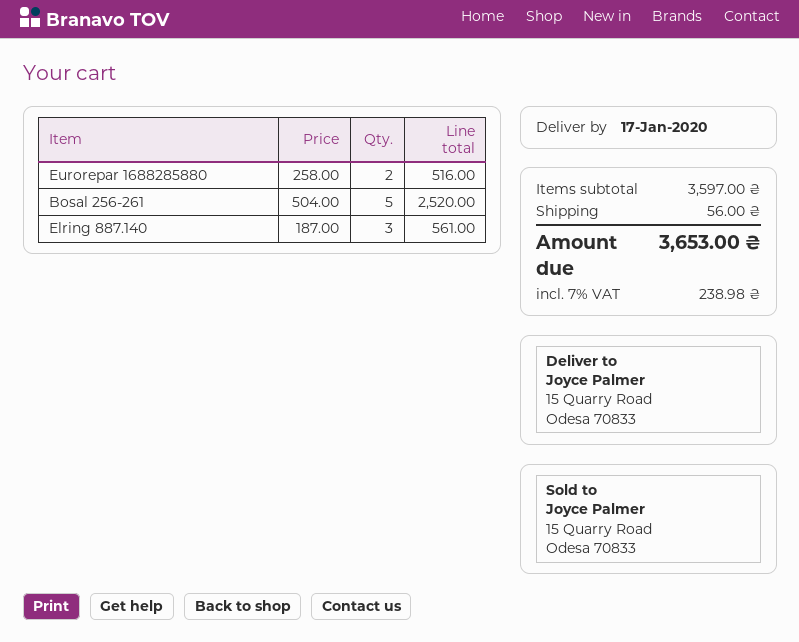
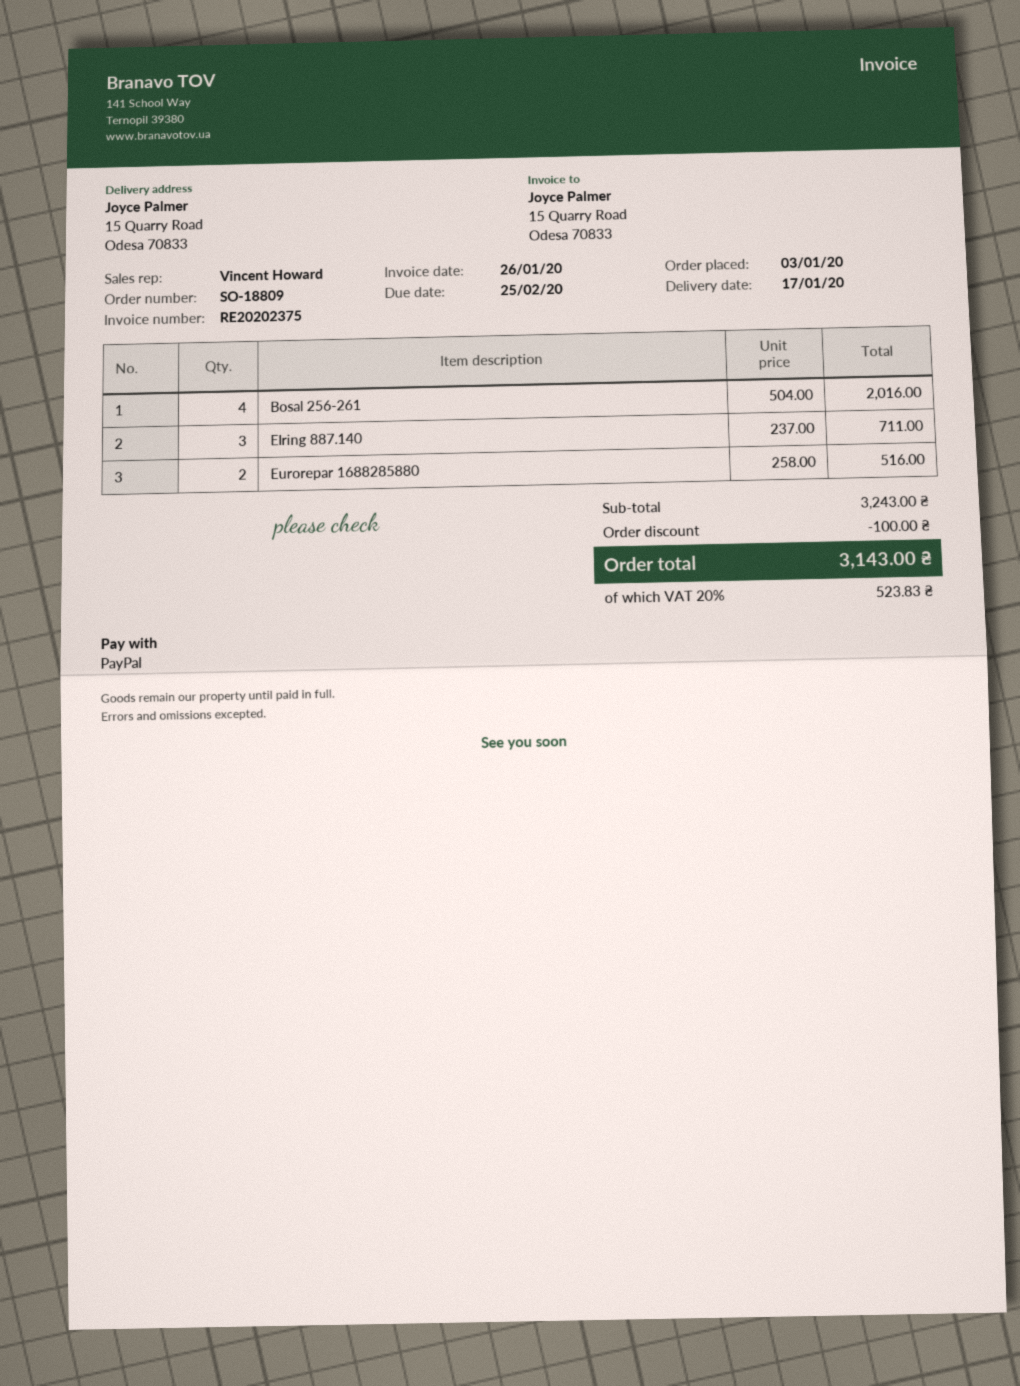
Bosal 256-261: 5 x 504.00 = 2520.00 -> 4 x 504.00 = 2016.00
Elring 887.140: 3 x 187.00 = 561.00 -> 3 x 237.00 = 711.00
subtotal: 3597.00 -> 3243.00
discount: none -> 100.00
shipping: 56.00 -> none
tax: 7% = 238.98 -> 20% = 523.83
total: 3653.00 -> 3143.00

